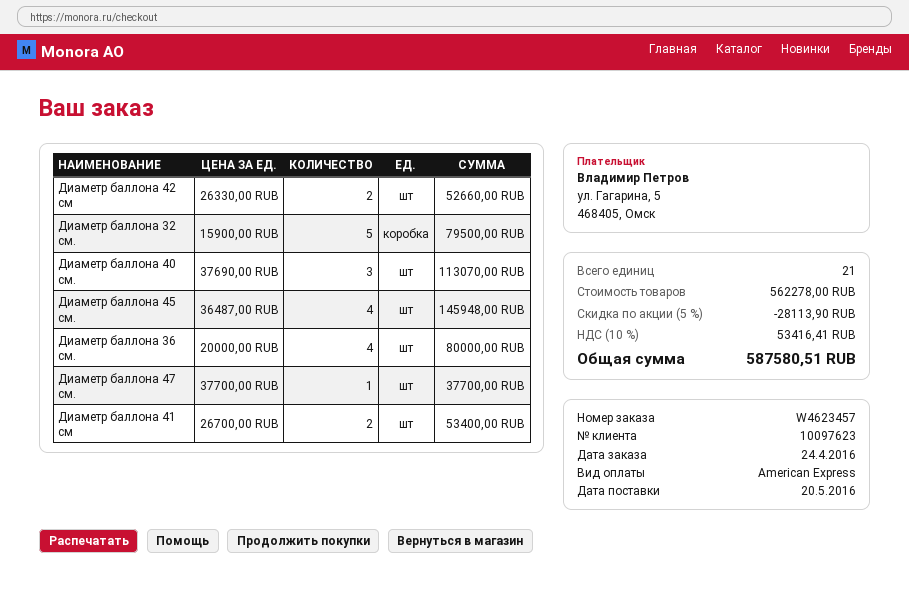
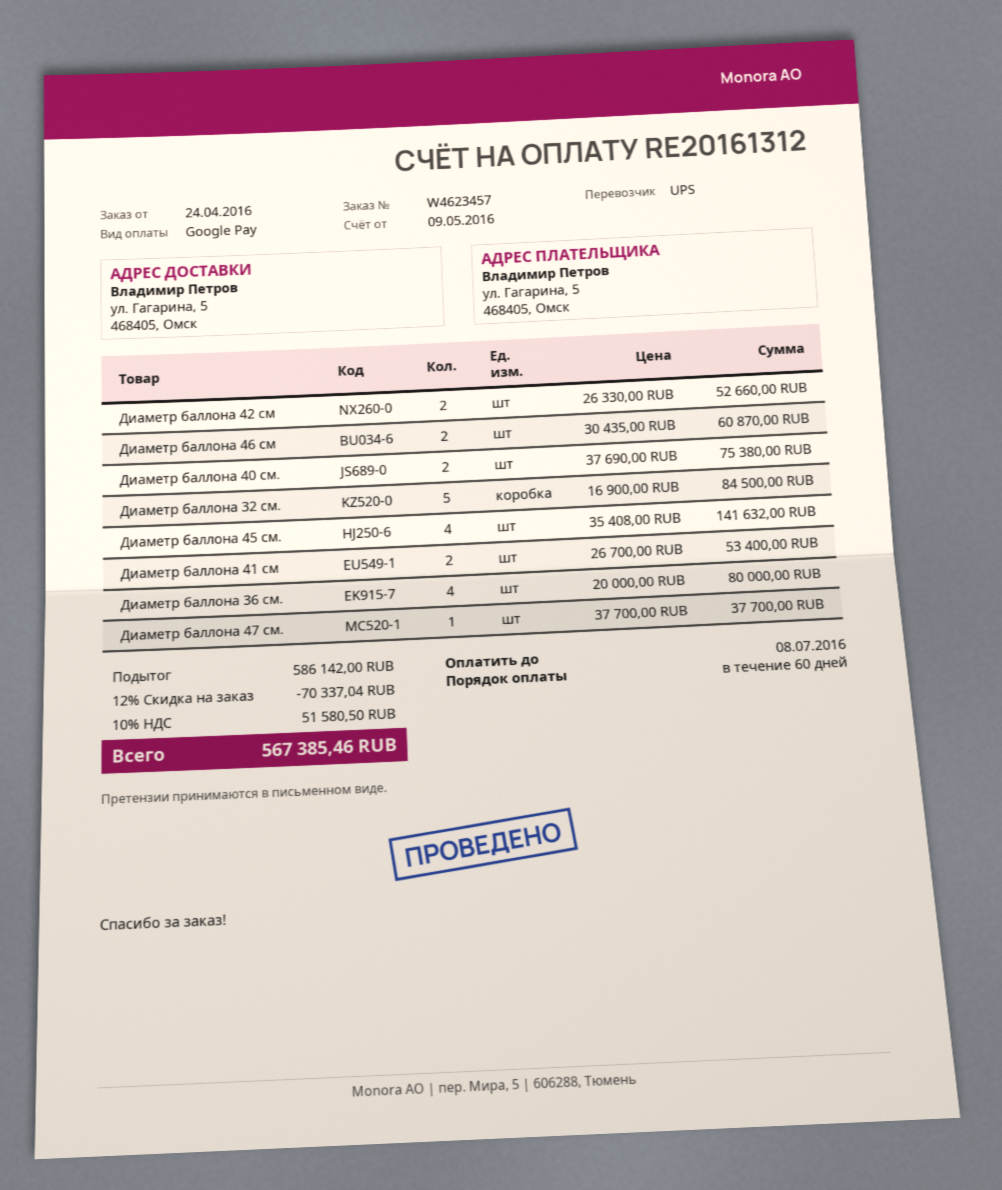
payment method: American Express -> Google Pay
Диаметр баллона 32 см.: 5 x 15900.00 = 79500.00 -> 5 x 16900.00 = 84500.00
Диаметр баллона 40 см.: 3 x 37690.00 = 113070.00 -> 2 x 37690.00 = 75380.00
Диаметр баллона 45 см.: 4 x 36487.00 = 145948.00 -> 4 x 35408.00 = 141632.00
Диаметр баллона 46 см: none -> 2 x 30435.00 = 60870.00
subtotal: 562278.00 -> 586142.00
discount: 5% = 28113.90 -> 12% = 70337.04
tax: 10% = 53416.41 -> 10% = 51580.50
total: 587580.51 -> 567385.46

